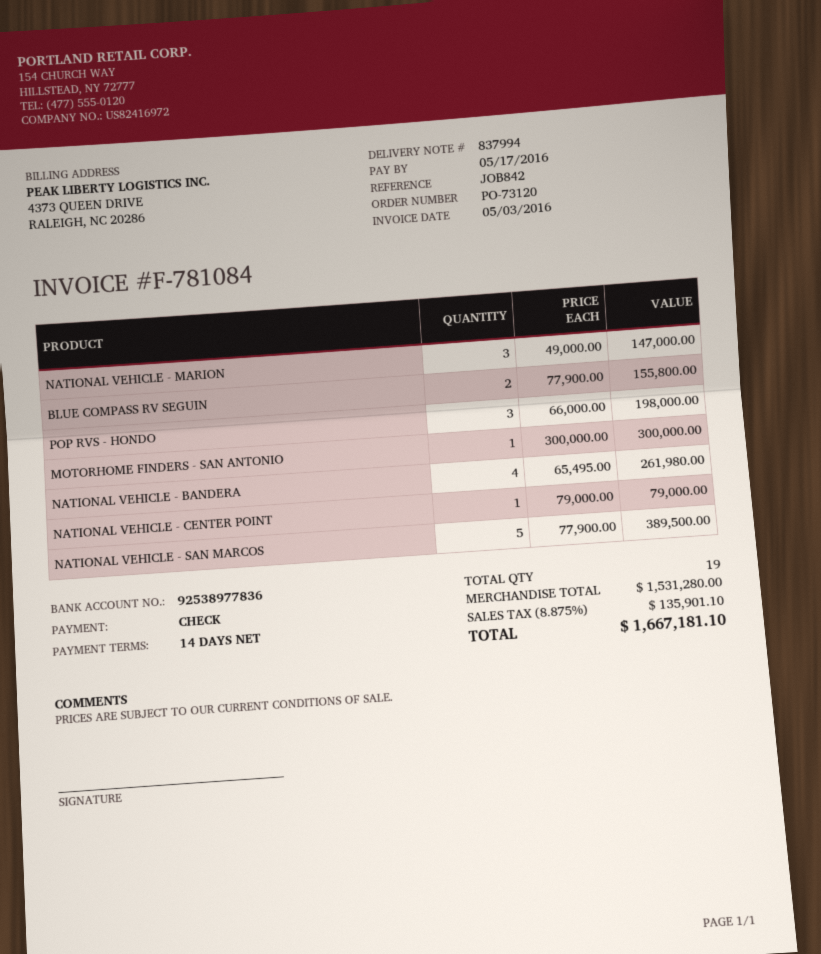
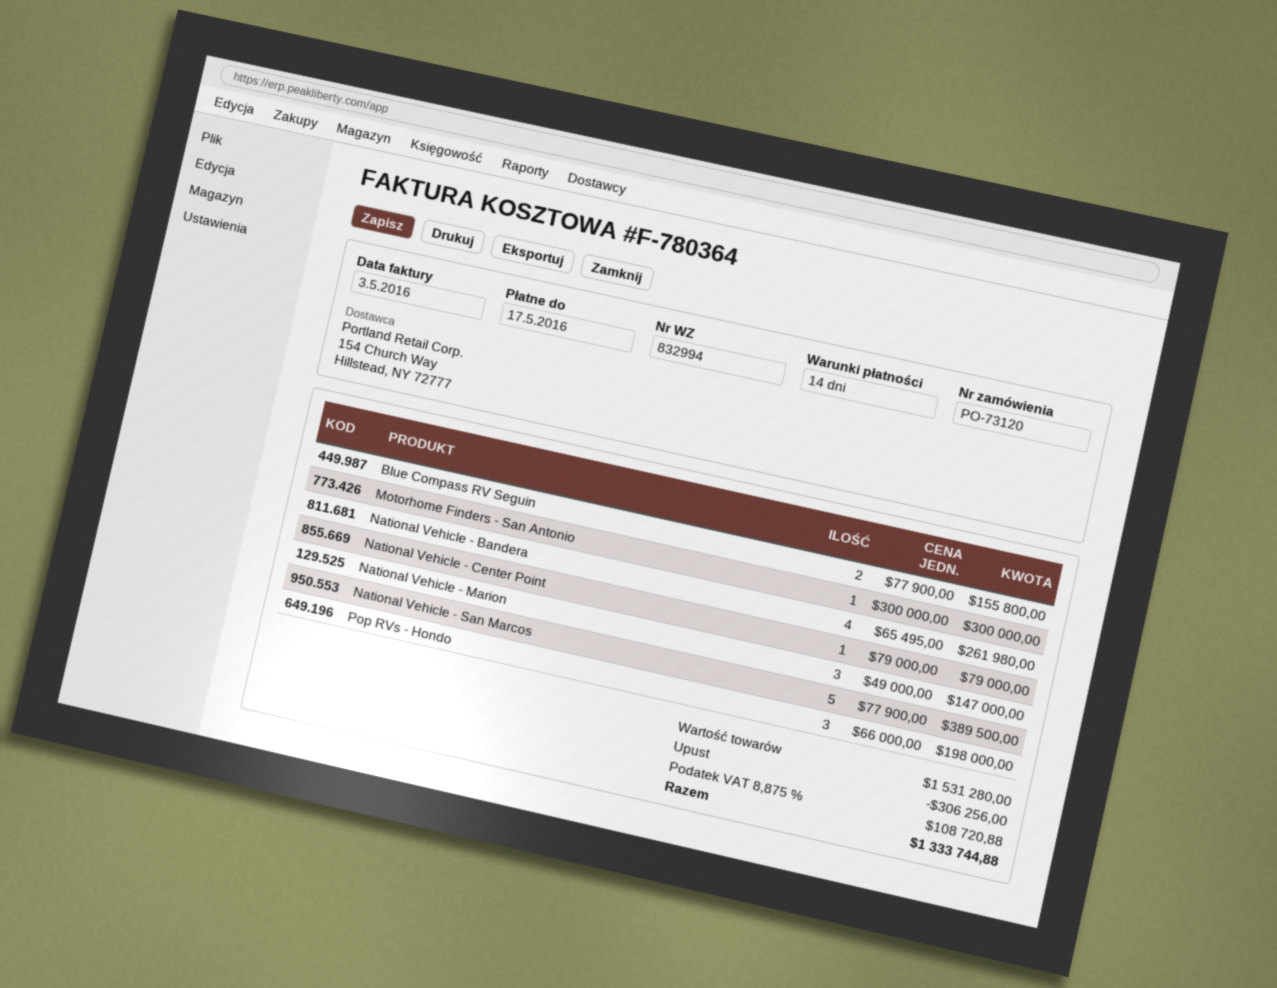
delivery note number: 837994 -> 832994
invoice number: F-781084 -> F-780364
discount: none -> 306256.00
tax: 8.875% = 135901.10 -> 8.875% = 108720.88
total: 1667181.10 -> 1333744.88

